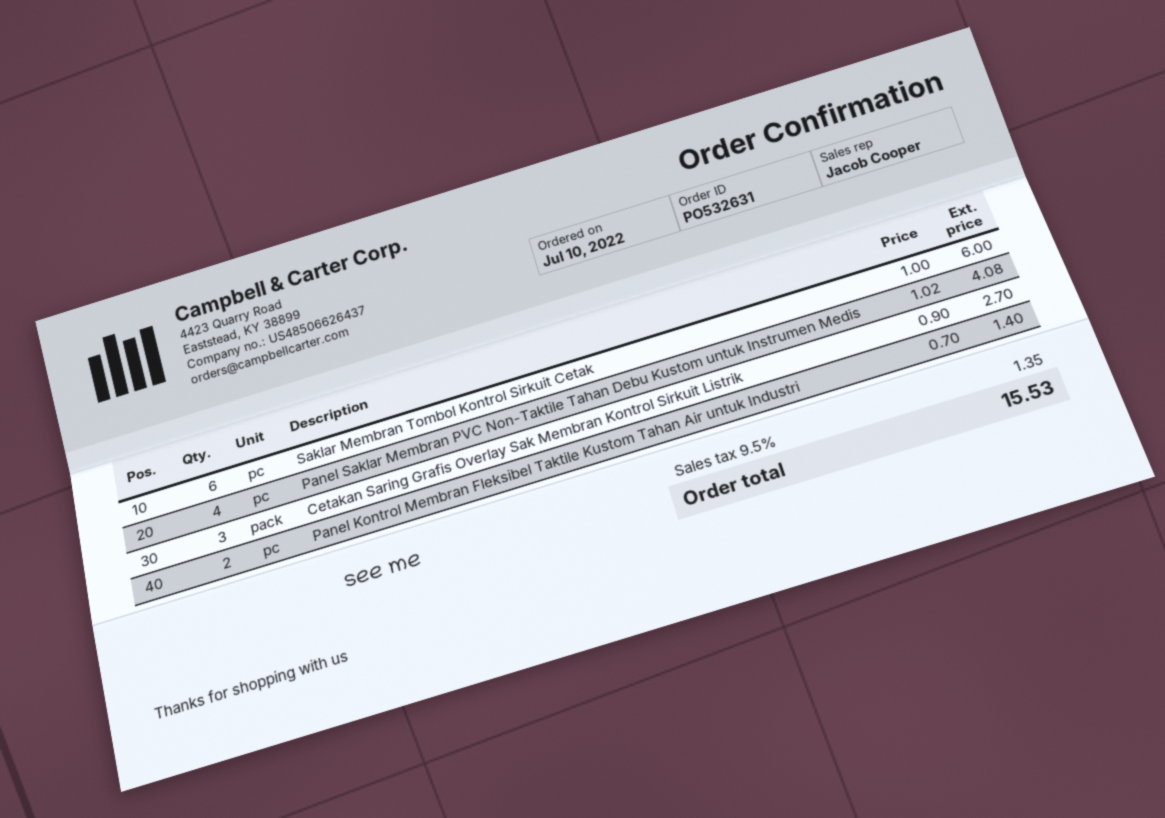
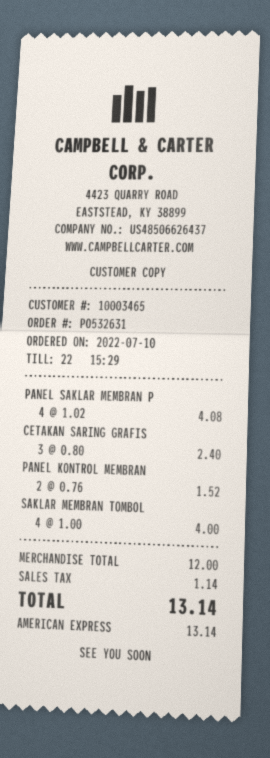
Saklar Membran Tombol Kontrol Sirkuit Cetak: 6 x 1.00 = 6.00 -> 4 x 1.00 = 4.00
Cetakan Saring Grafis Overlay Sak Membran Kontrol Sirkuit Listrik: 3 x 0.90 = 2.70 -> 3 x 0.80 = 2.40
Panel Kontrol Membran Fleksibel Taktile Kustom Tahan Air untuk Industri: 2 x 0.70 = 1.40 -> 2 x 0.76 = 1.52
tax: 1.35 -> 1.14
total: 15.53 -> 13.14

